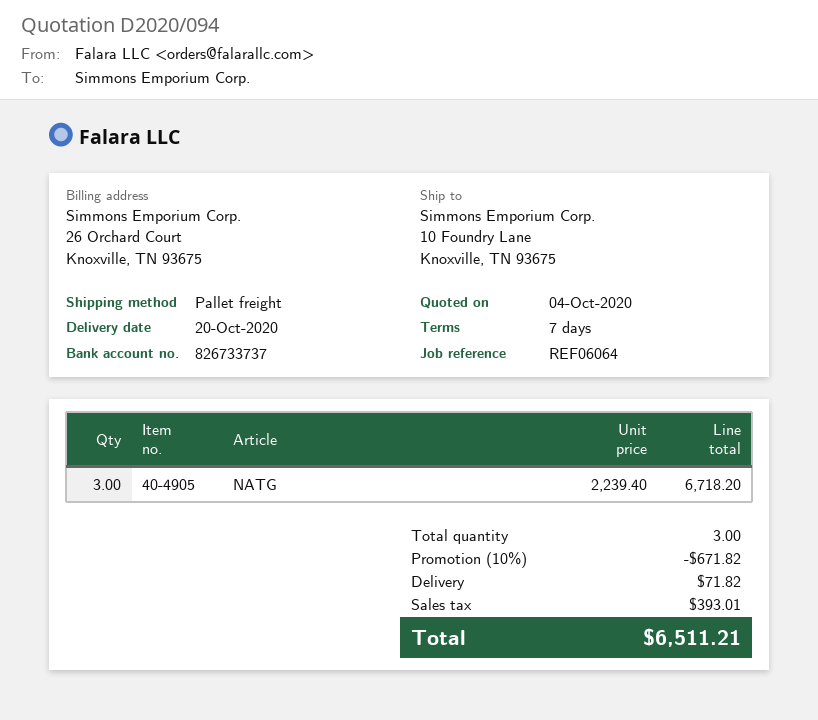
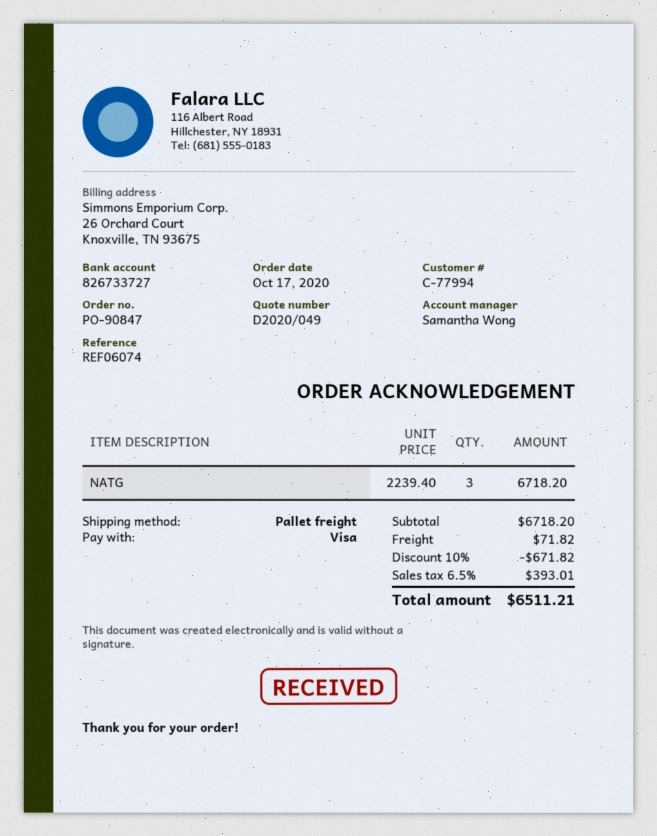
quote number: D2020/094 -> D2020/049
reference: REF06064 -> REF06074
bank account: 826733737 -> 826733727

